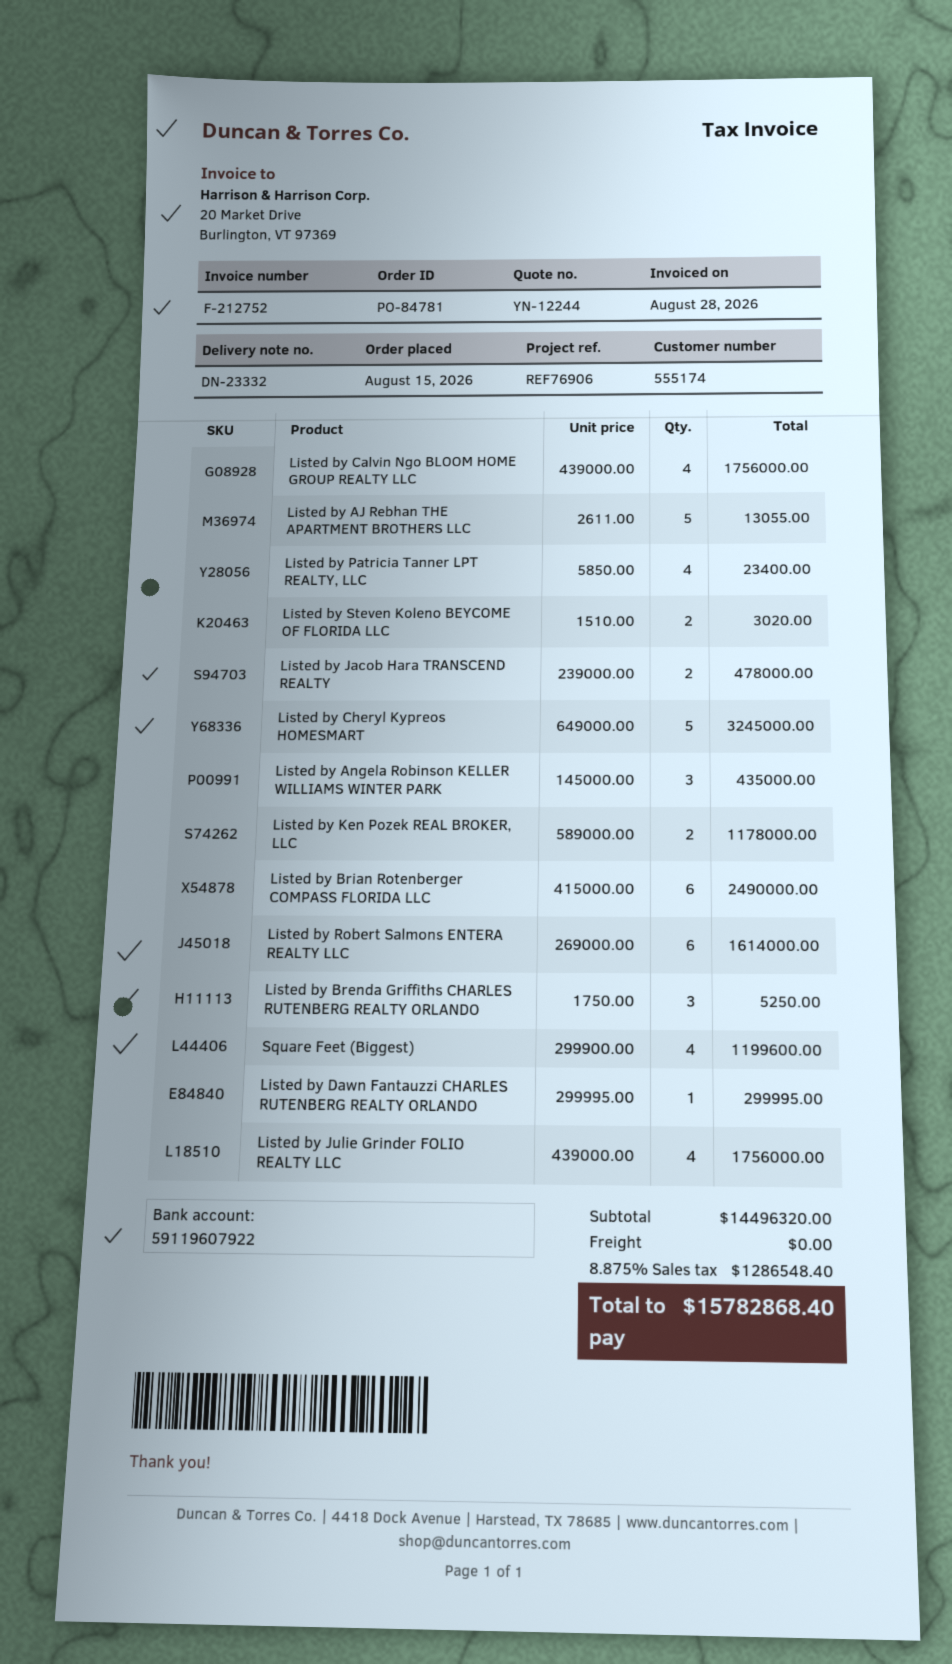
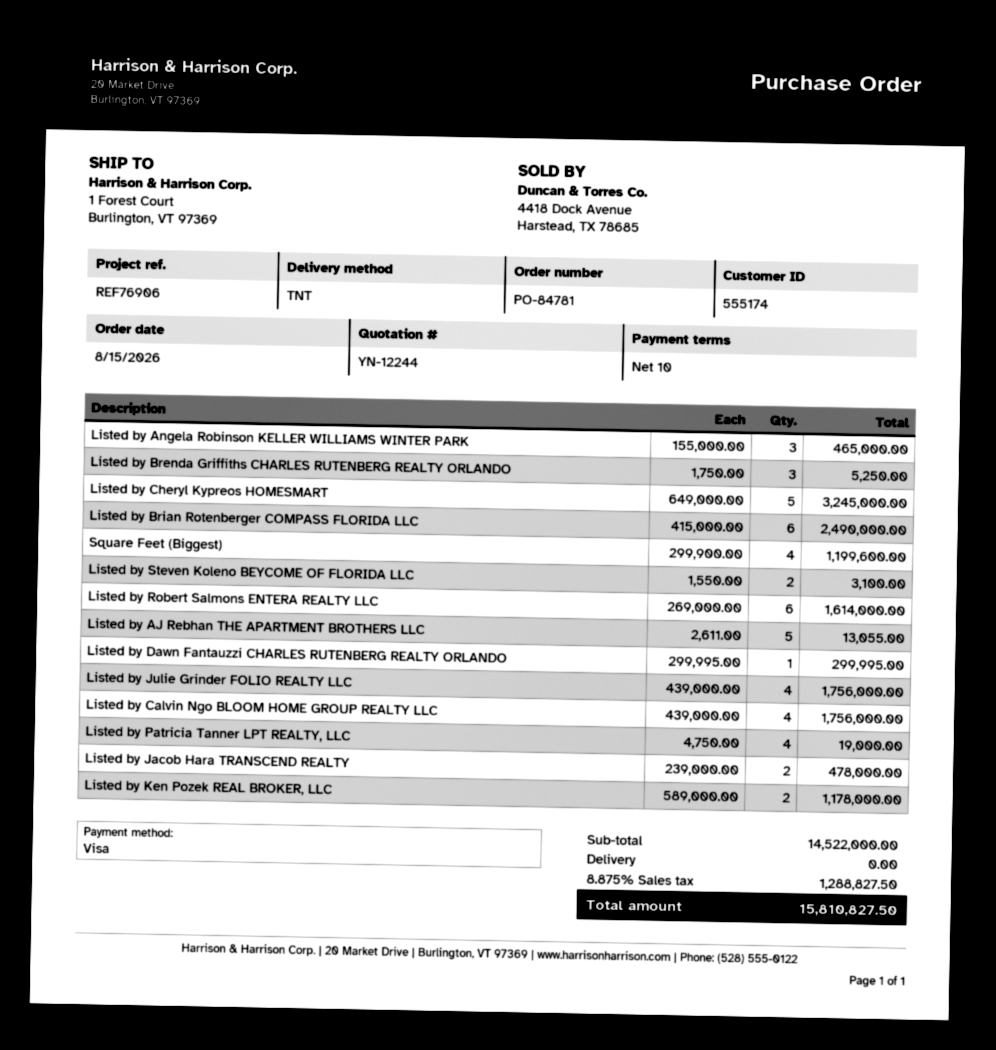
Listed by Patricia Tanner LPT REALTY, LLC: 4 x 5850.00 = 23400.00 -> 4 x 4750.00 = 19000.00
Listed by Steven Koleno BEYCOME OF FLORIDA LLC: 2 x 1510.00 = 3020.00 -> 2 x 1550.00 = 3100.00
Listed by Angela Robinson KELLER WILLIAMS WINTER PARK: 3 x 145000.00 = 435000.00 -> 3 x 155000.00 = 465000.00
subtotal: 14496320.00 -> 14522000.00
tax: 8.875% = 1286548.40 -> 8.875% = 1288827.50
total: 15782868.40 -> 15810827.50

